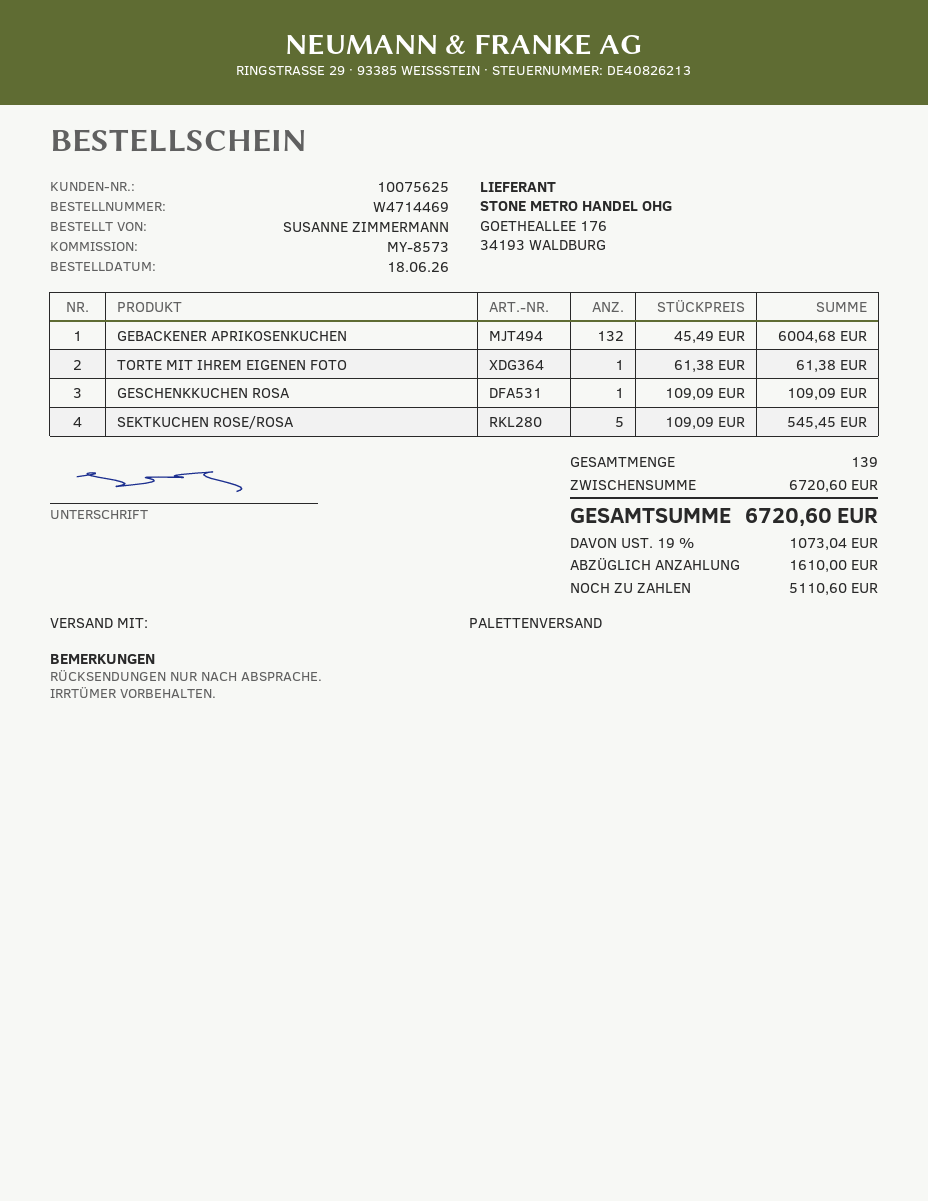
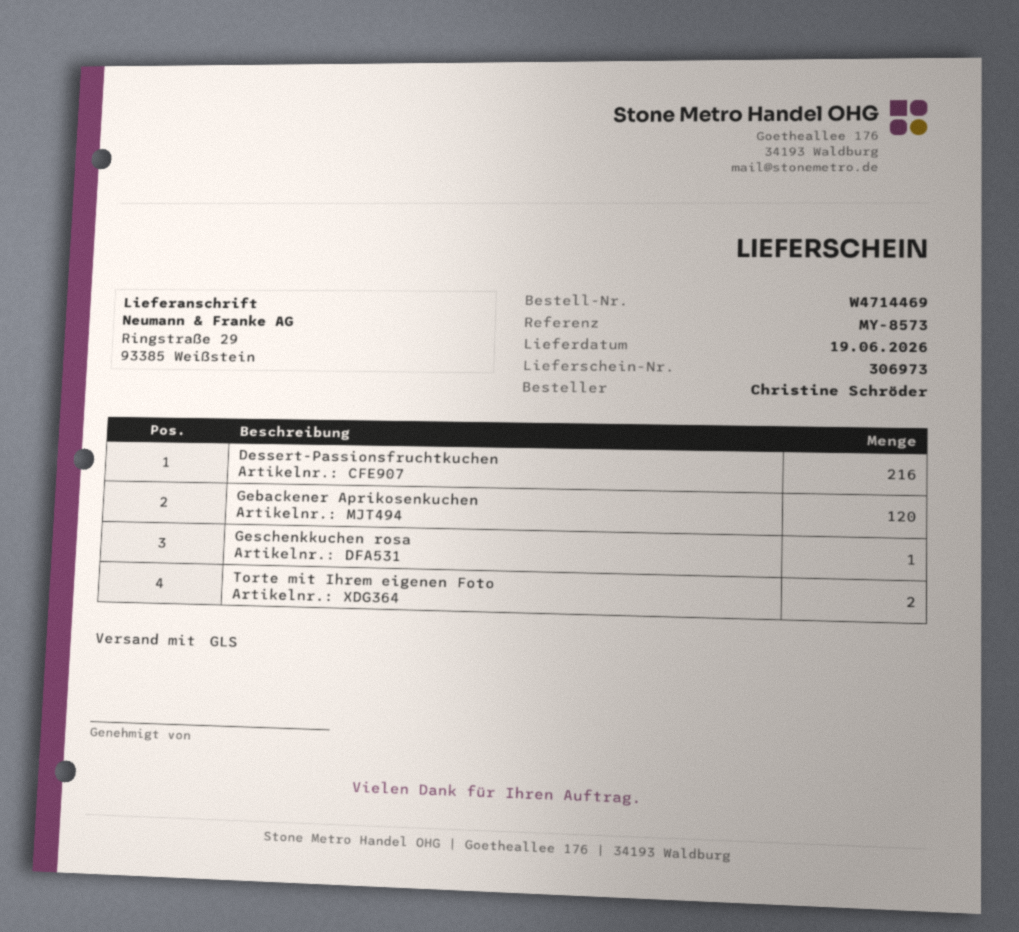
ordered by: SUSANNE ZIMMERMANN -> Christine Schröder
shipping method: pallet freight -> GLS
GEBACKENER APRIKOSENKUCHEN: 132 -> 120
TORTE MIT IHREM EIGENEN FOTO: 1 -> 2
SEKTKUCHEN ROSE/ROSA: 5 -> none
Dessert-Passionsfruchtkuchen: none -> 216

